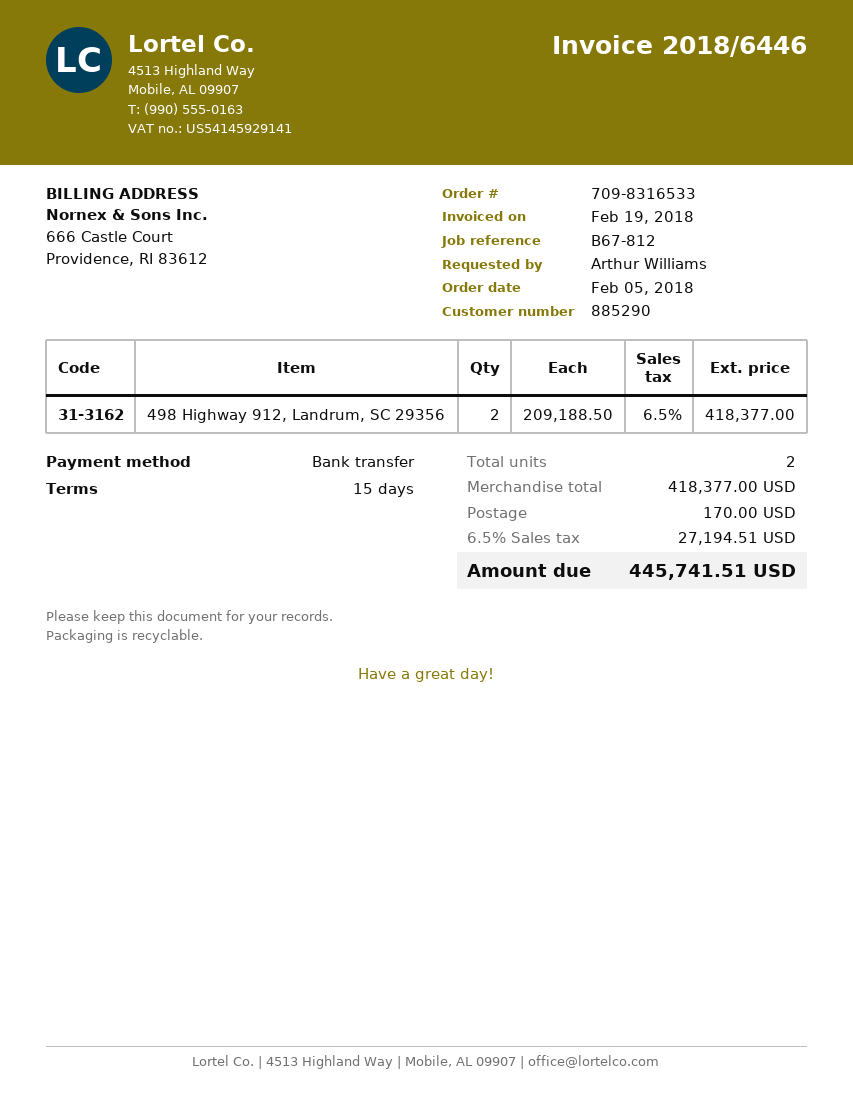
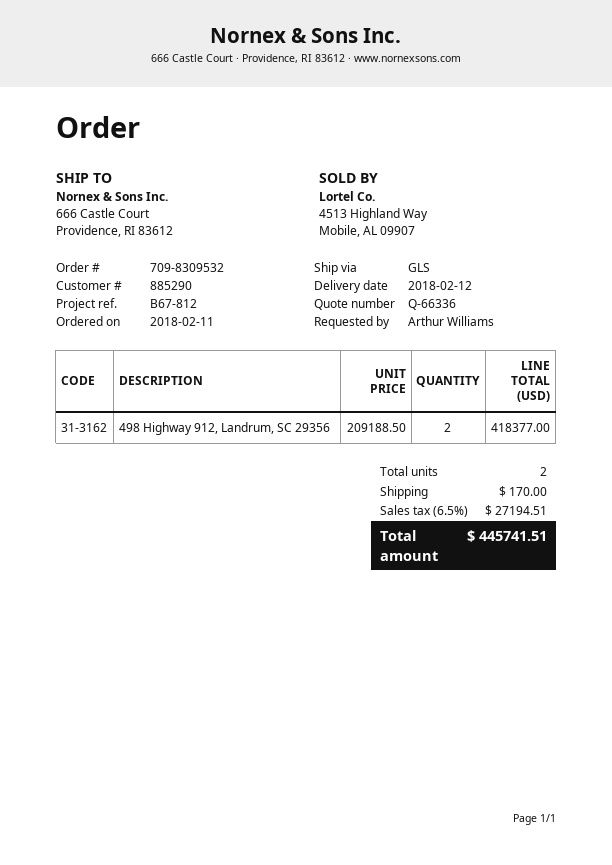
order number: 709-8316533 -> 709-8309532
order date: 2018-02-05 -> 2018-02-11

